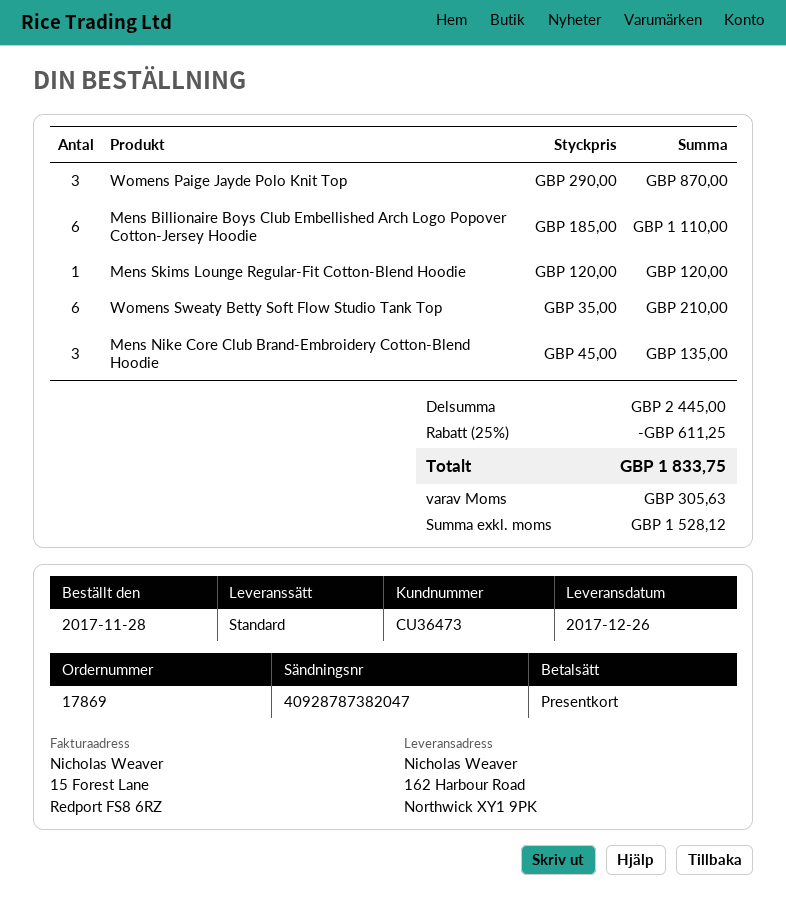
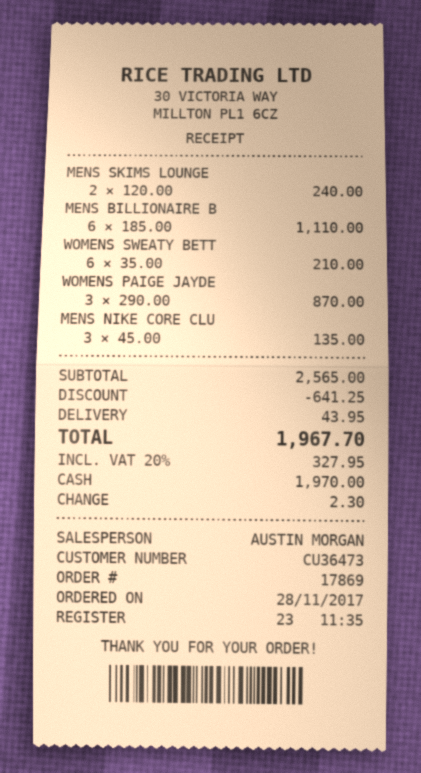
payment method: gift card -> cash
Mens Skims Lounge Regular-Fit Cotton-Blend Hoodie: 1 x 120.00 = 120.00 -> 2 x 120.00 = 240.00
subtotal: 2445.00 -> 2565.00
discount: 611.25 -> 641.25
shipping: none -> 43.95
tax: 305.63 -> 327.95
total: 1833.75 -> 1967.70

